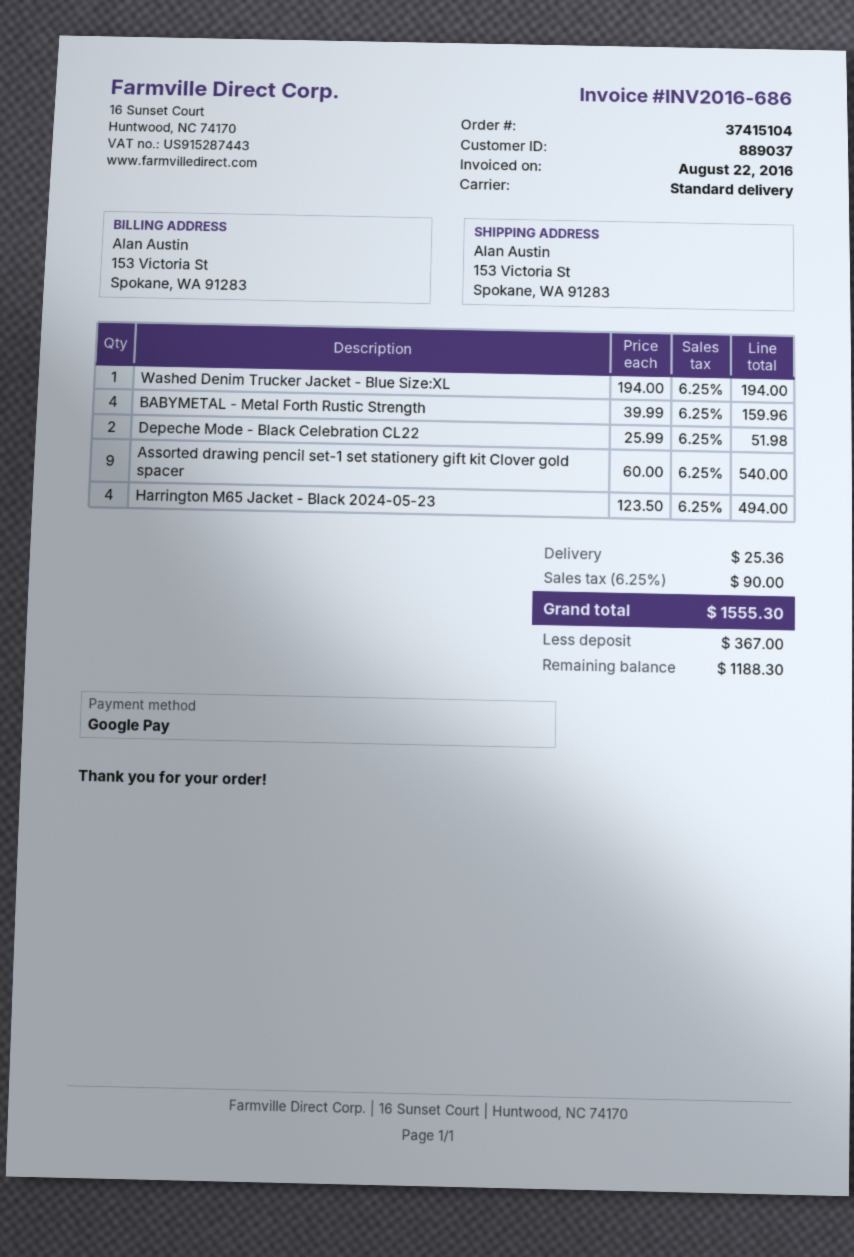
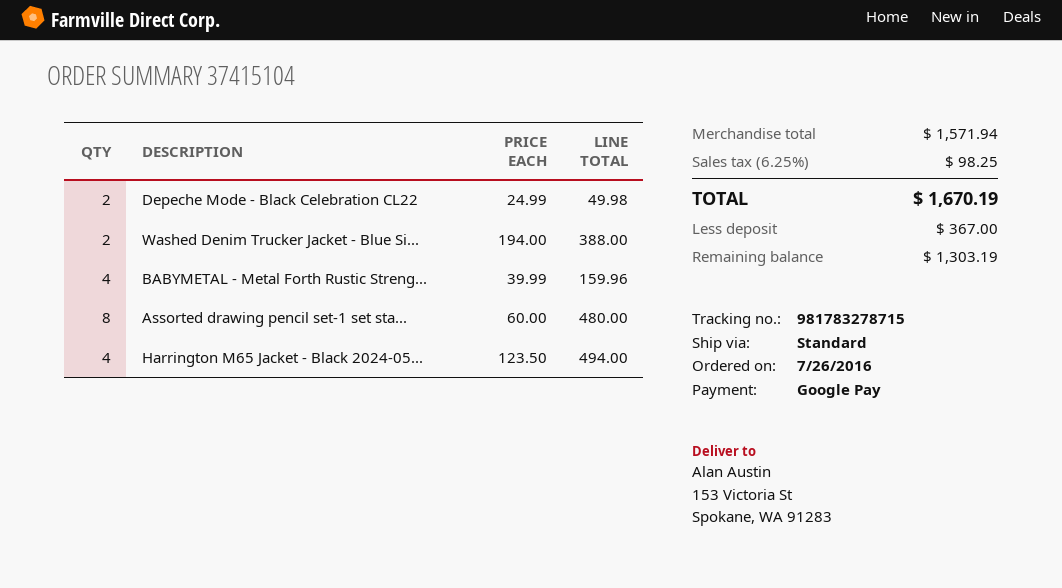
Washed Denim Trucker Jacket - Blue Size:XL: 1 x 194.00 = 194.00 -> 2 x 194.00 = 388.00
Depeche Mode - Black Celebration CL22: 2 x 25.99 = 51.98 -> 2 x 24.99 = 49.98
Assorted drawing pencil set-1 set stationery gift kit Clover gold spacer: 9 x 60.00 = 540.00 -> 8 x 60.00 = 480.00
shipping: 25.36 -> none
tax: 6.25% = 90.00 -> 6.25% = 98.25
total: 1555.30 -> 1670.19
balance: 1188.30 -> 1303.19

